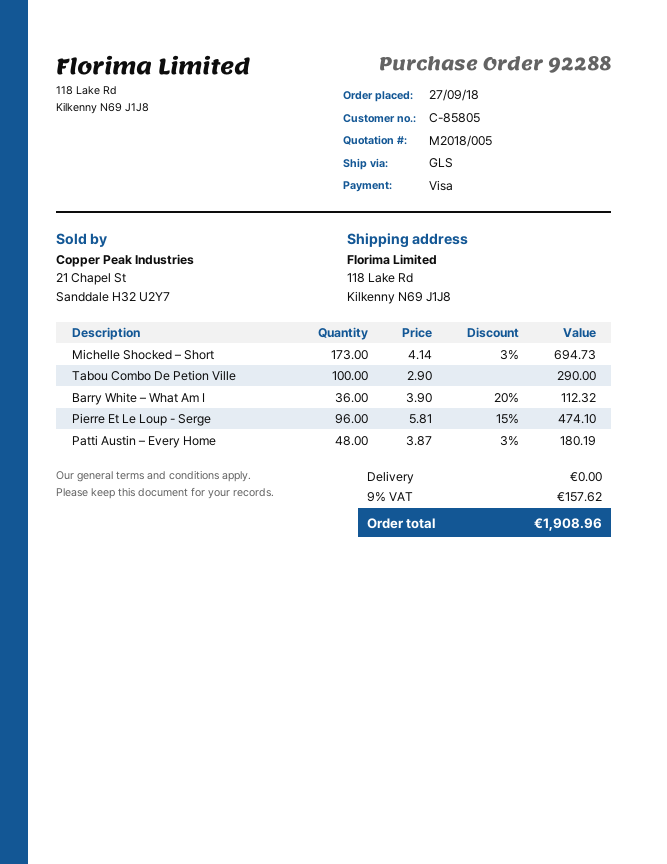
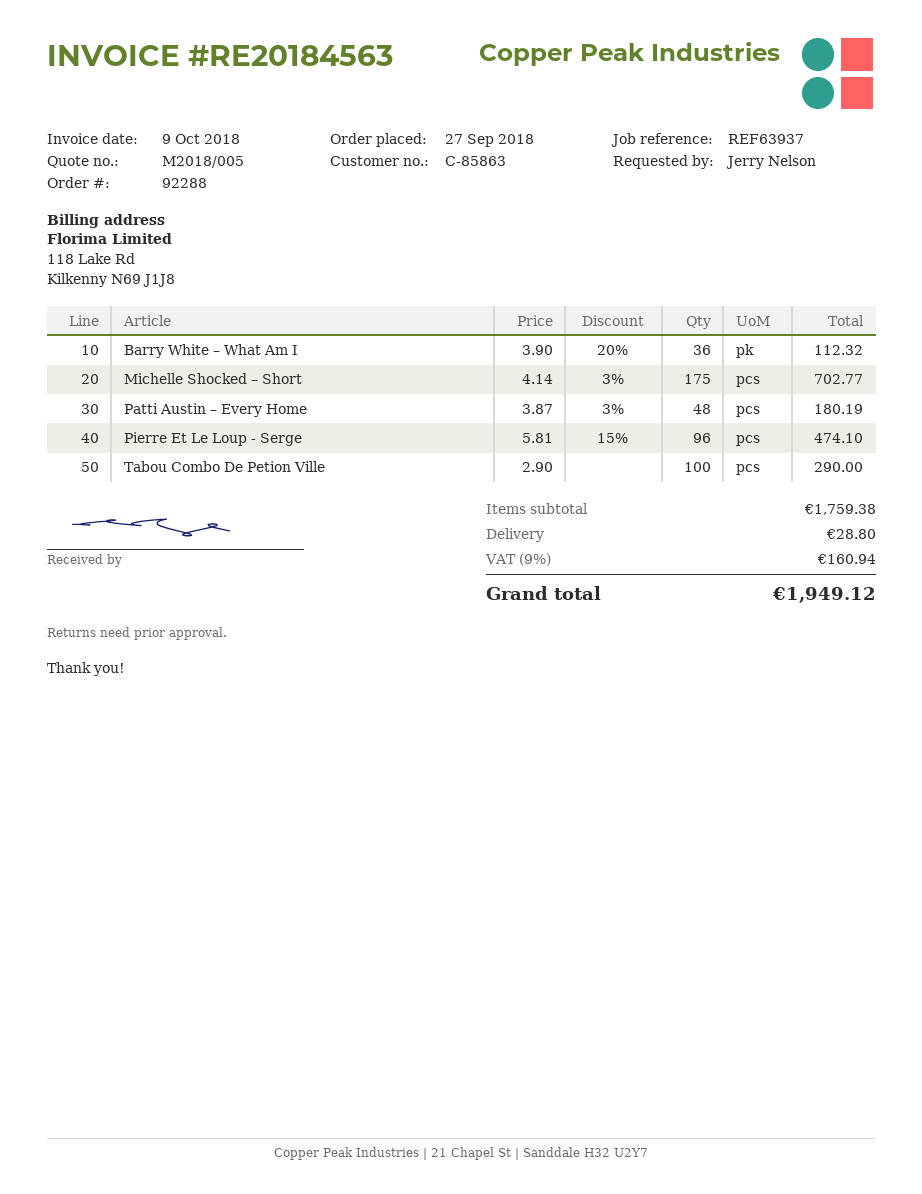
customer number: C-85805 -> C-85863
Michelle Shocked – Short: 173 x 4.14 - 3% = 694.73 -> 175 x 4.14 - 3% = 702.77
shipping: 0.00 -> 28.80
tax: 9% = 157.62 -> 9% = 160.94
total: 1908.96 -> 1949.12

